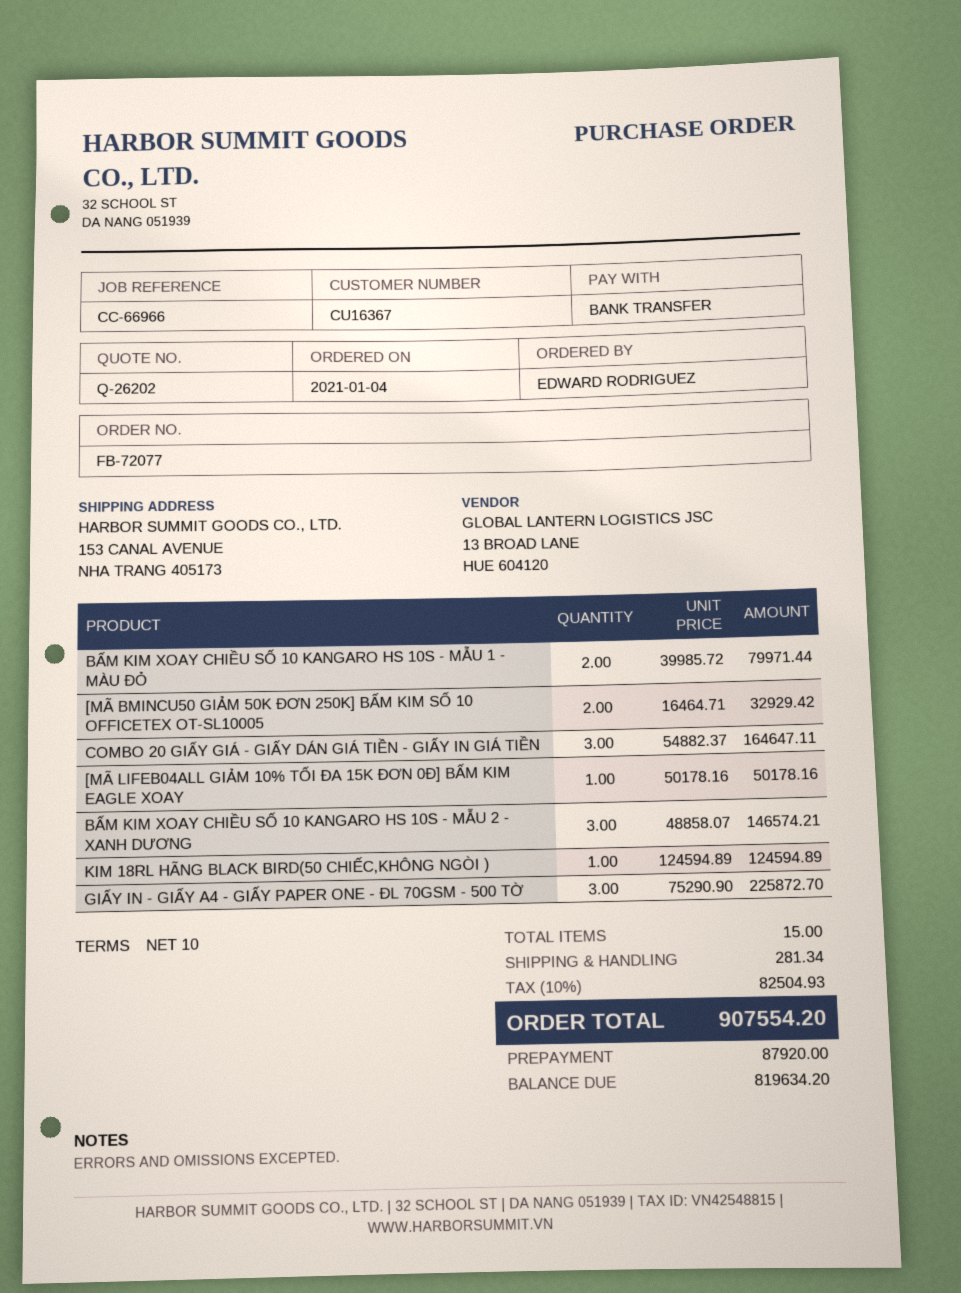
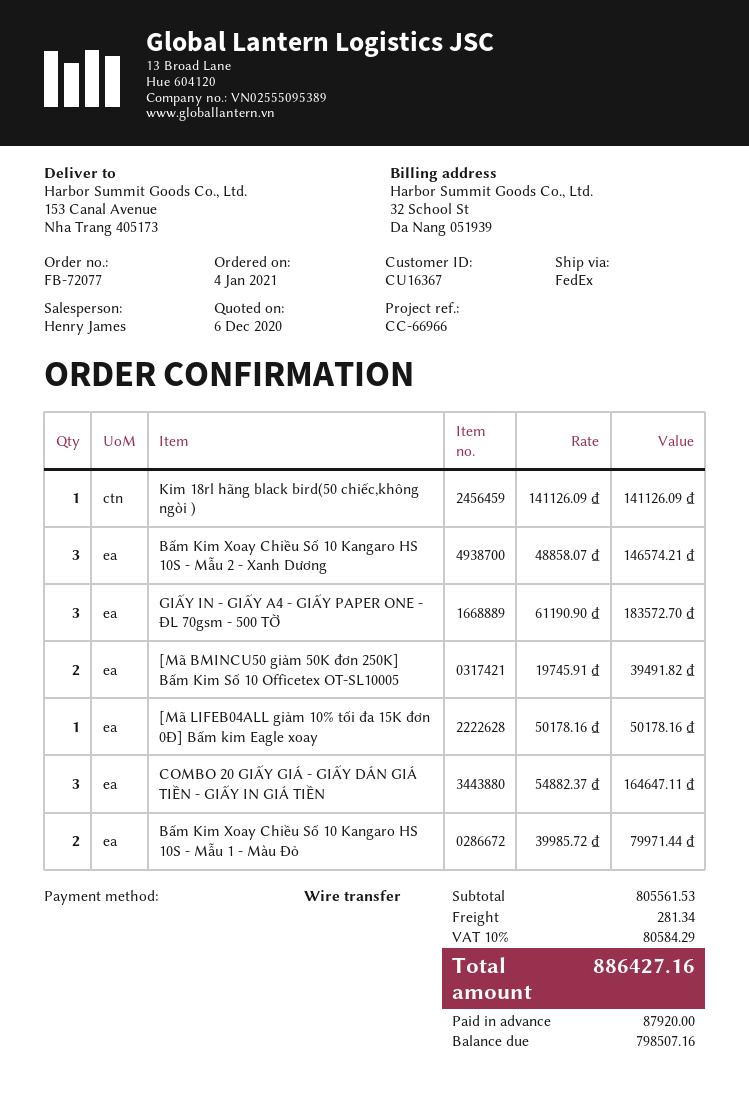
[MÃ BMINCU50 GIẢM 50K ĐƠN 250K] BẤM KIM SỐ 10 OFFICETEX OT-SL10005: 2 x 16464.71 = 32929.42 -> 2 x 19745.91 = 39491.82
KIM 18RL HÃNG BLACK BIRD(50 CHIẾC,KHÔNG NGÒI ): 1 x 124594.89 = 124594.89 -> 1 x 141126.09 = 141126.09
GIẤY IN - GIẤY A4 - GIẤY PAPER ONE - ĐL 70GSM - 500 TỜ: 3 x 75290.90 = 225872.70 -> 3 x 61190.90 = 183572.70
tax: 10% = 82504.93 -> 10% = 80584.29
total: 907554.20 -> 886427.16
balance: 819634.20 -> 798507.16

